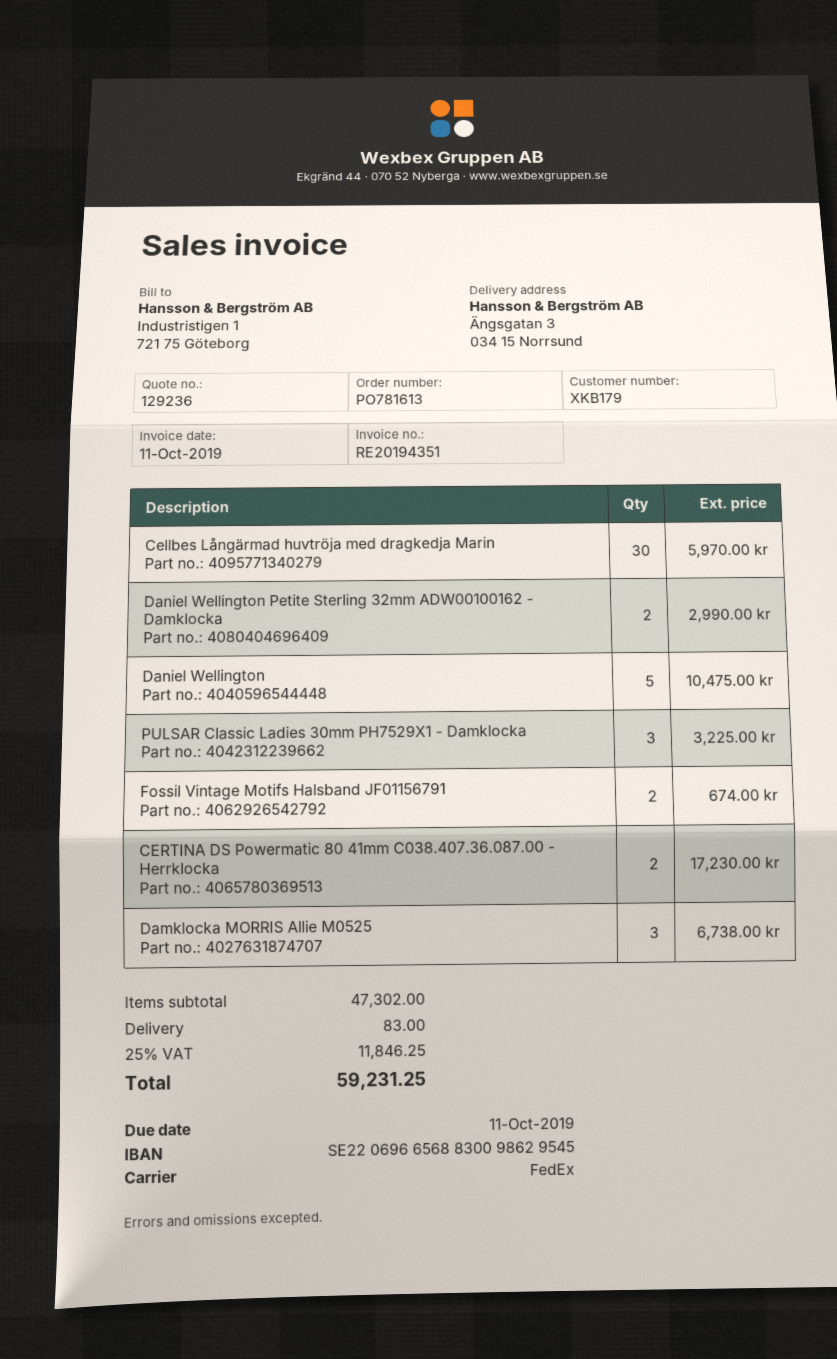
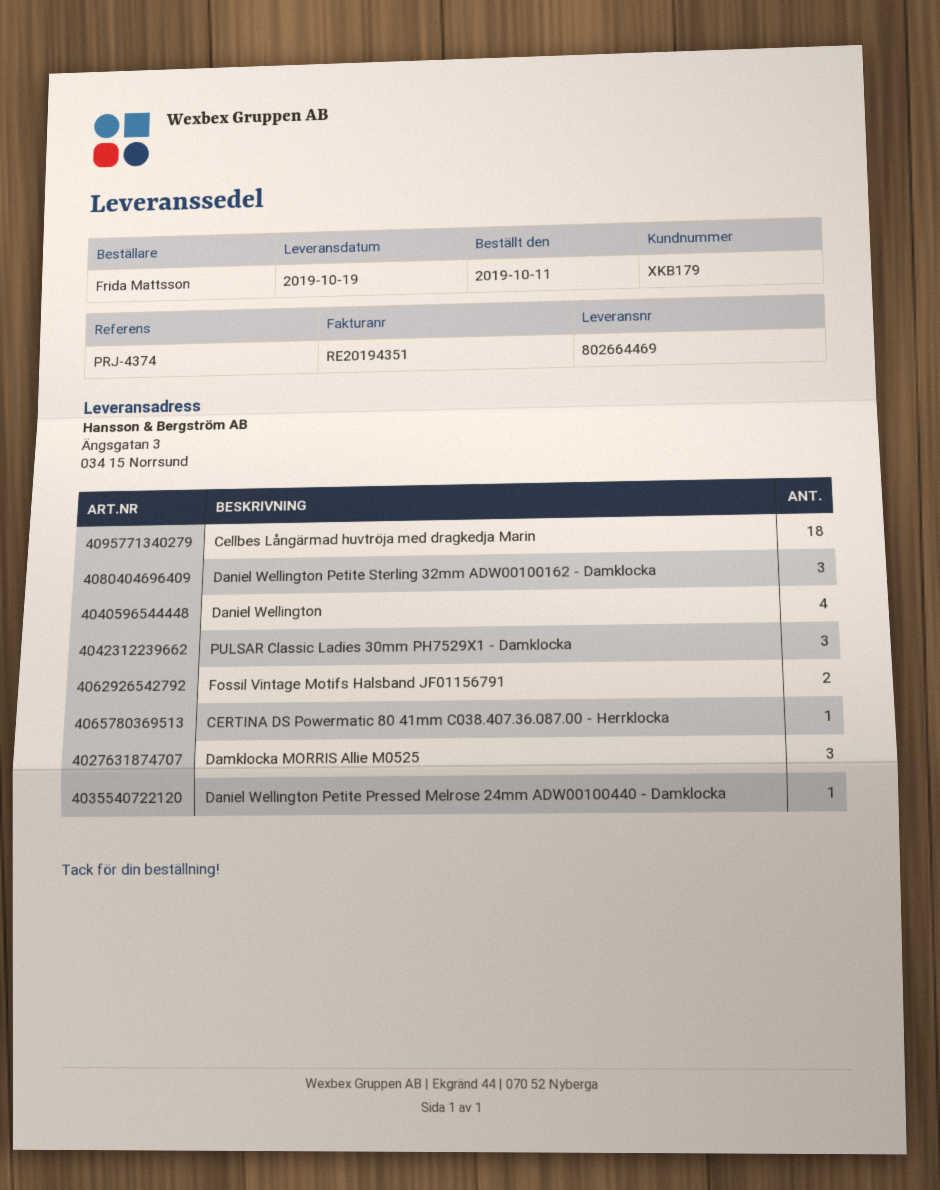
Cellbes Långärmad huvtröja med dragkedja Marin: 30 -> 18
Daniel Wellington Petite Sterling 32mm ADW00100162 - Damklocka: 2 -> 3
Daniel Wellington: 5 -> 4
CERTINA DS Powermatic 80 41mm C038.407.36.087.00 - Herrklocka: 2 -> 1
Daniel Wellington Petite Pressed Melrose 24mm ADW00100440 - Damklocka: none -> 1

